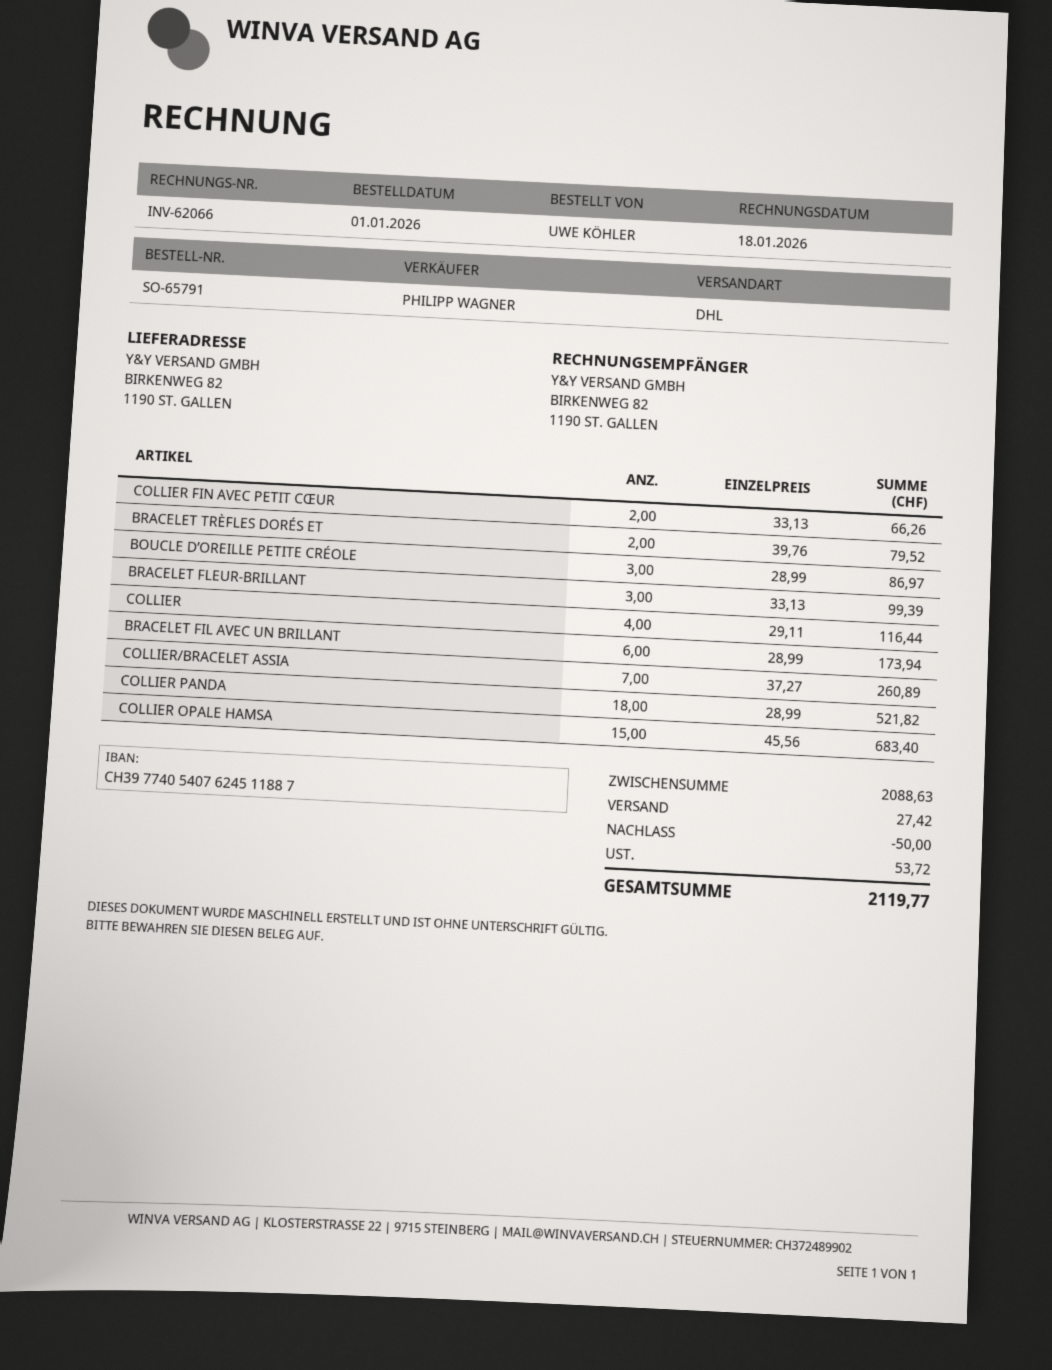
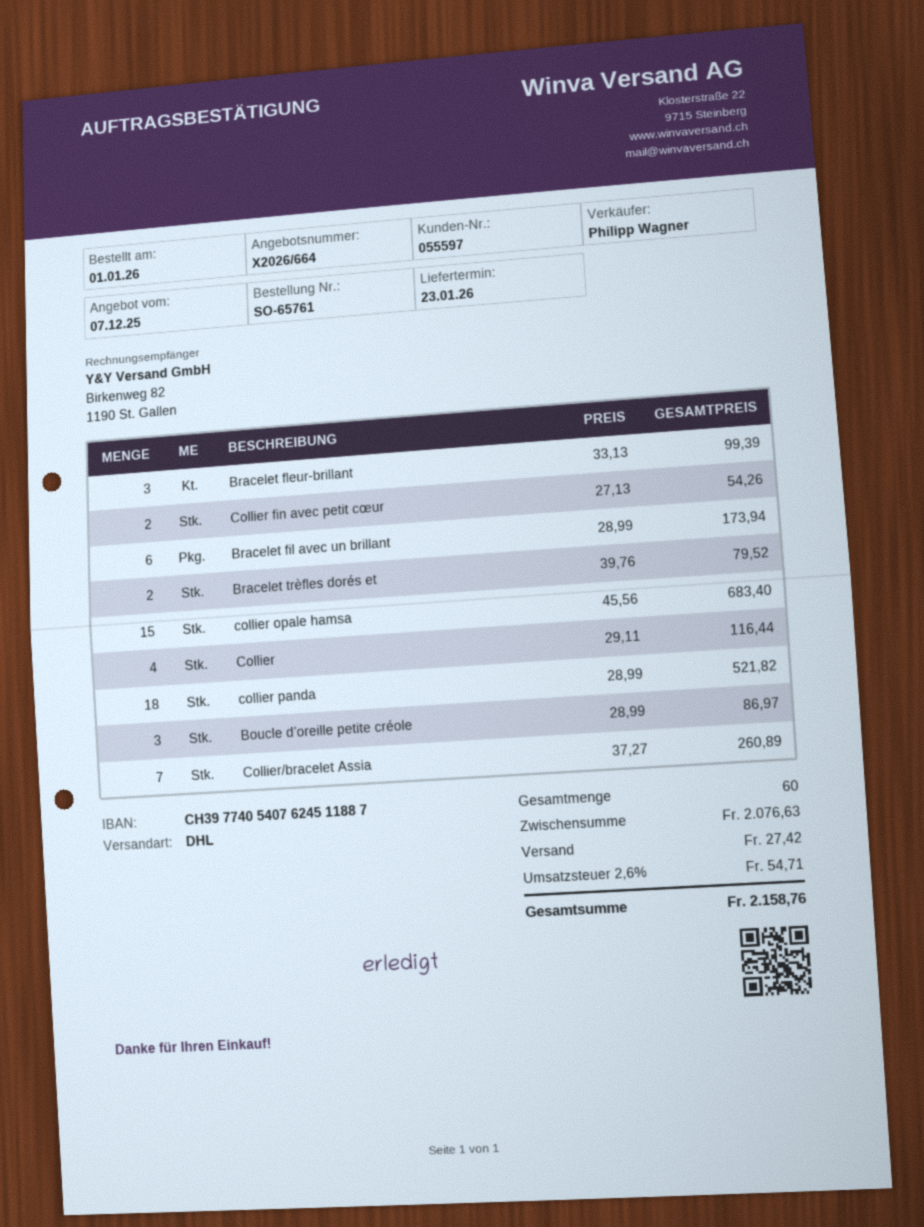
order number: SO-65791 -> SO-65761
COLLIER FIN AVEC PETIT CŒUR: 2 x 33.13 = 66.26 -> 2 x 27.13 = 54.26
subtotal: 2088.63 -> 2076.63
discount: 50.00 -> none
tax: 53.72 -> 54.71
total: 2119.77 -> 2158.76

